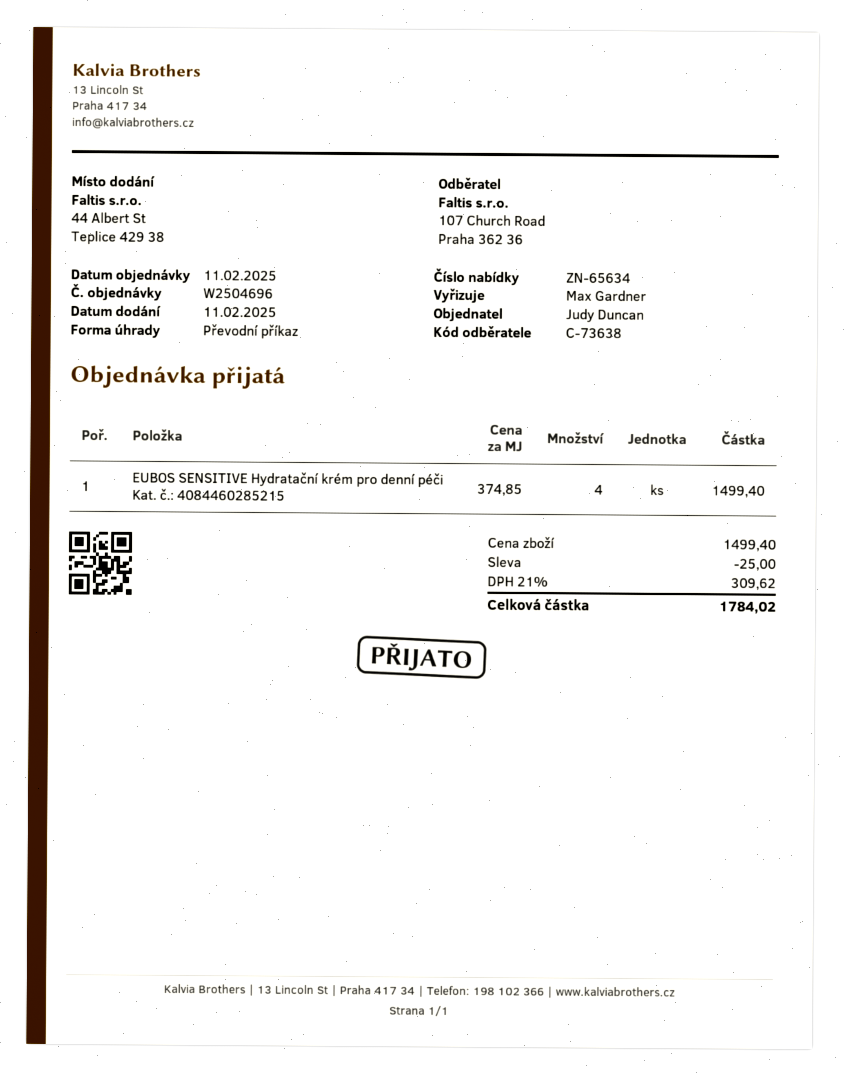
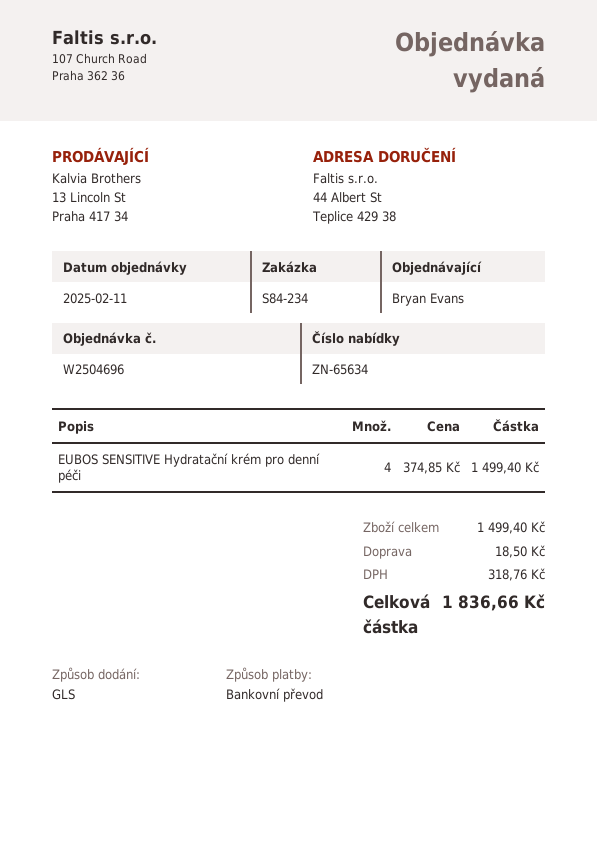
ordered by: Judy Duncan -> Bryan Evans
discount: 25.00 -> none
shipping: none -> 18.50
tax: 309.62 -> 318.76
total: 1784.02 -> 1836.66

